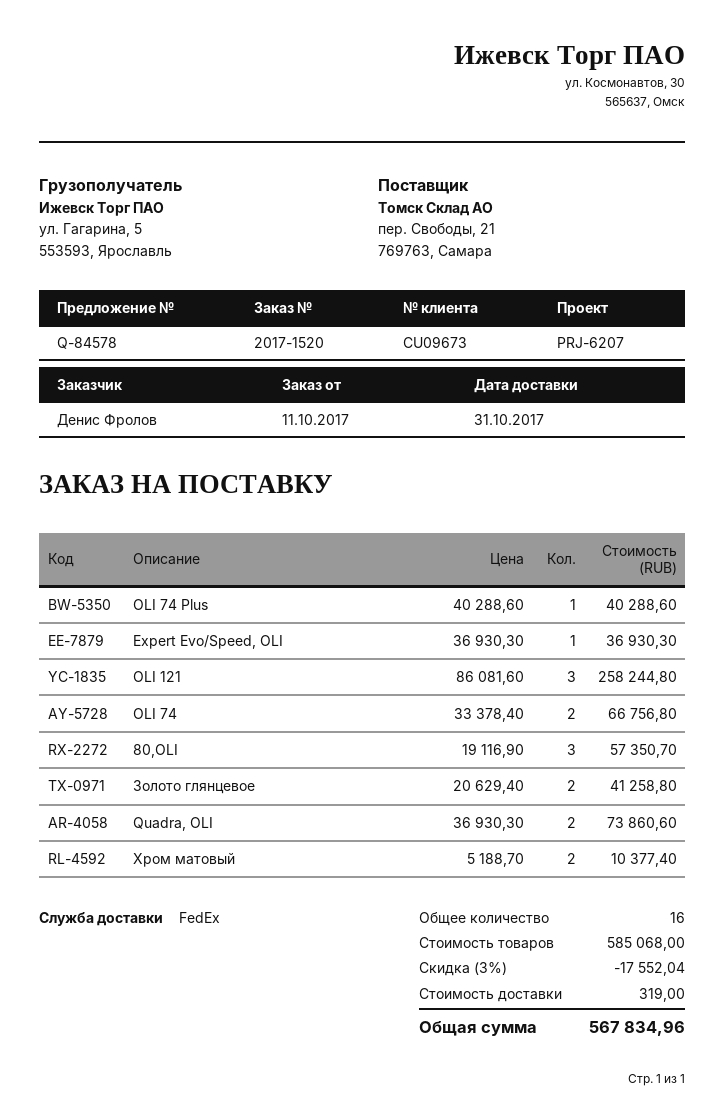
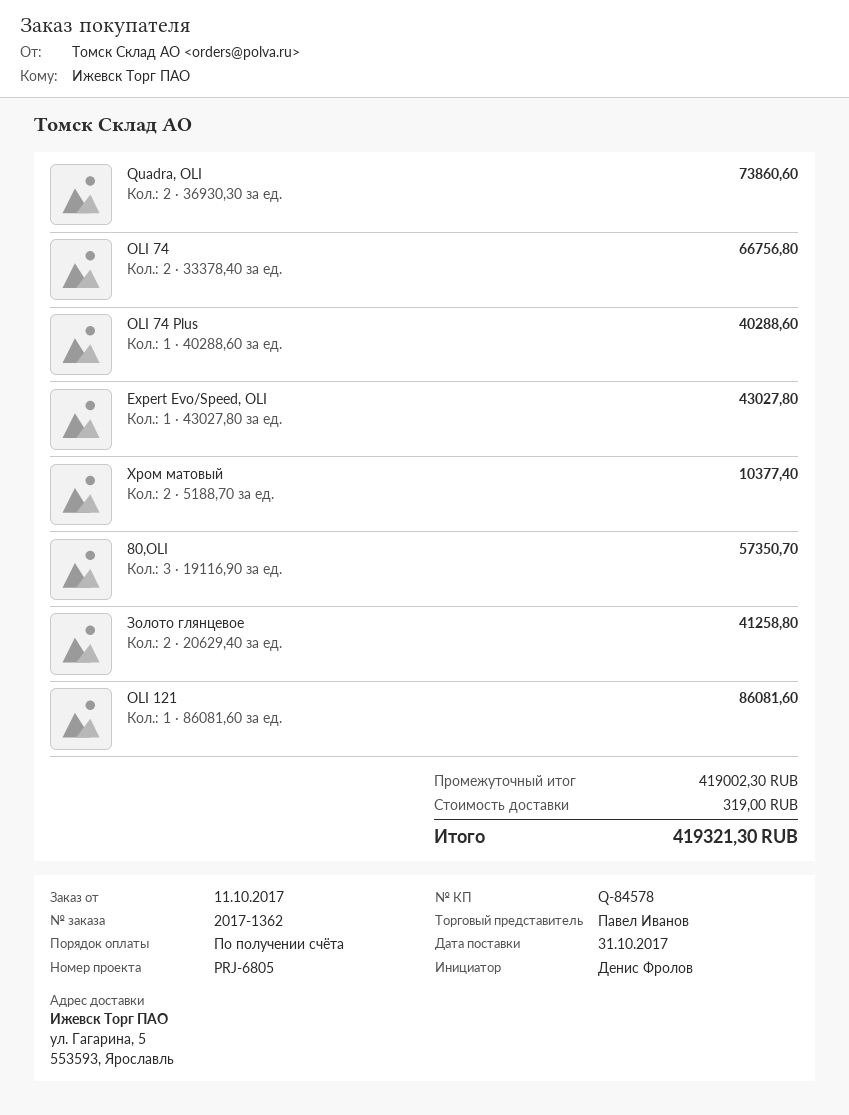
order number: 2017-1520 -> 2017-1362
reference: PRJ-6207 -> PRJ-6805
Expert Evo/Speed, OLI: 1 x 36930.30 = 36930.30 -> 1 x 43027.80 = 43027.80
OLI 121: 3 x 86081.60 = 258244.80 -> 1 x 86081.60 = 86081.60
subtotal: 585068.00 -> 419002.30
discount: 3% = 17552.04 -> none
total: 567834.96 -> 419321.30

